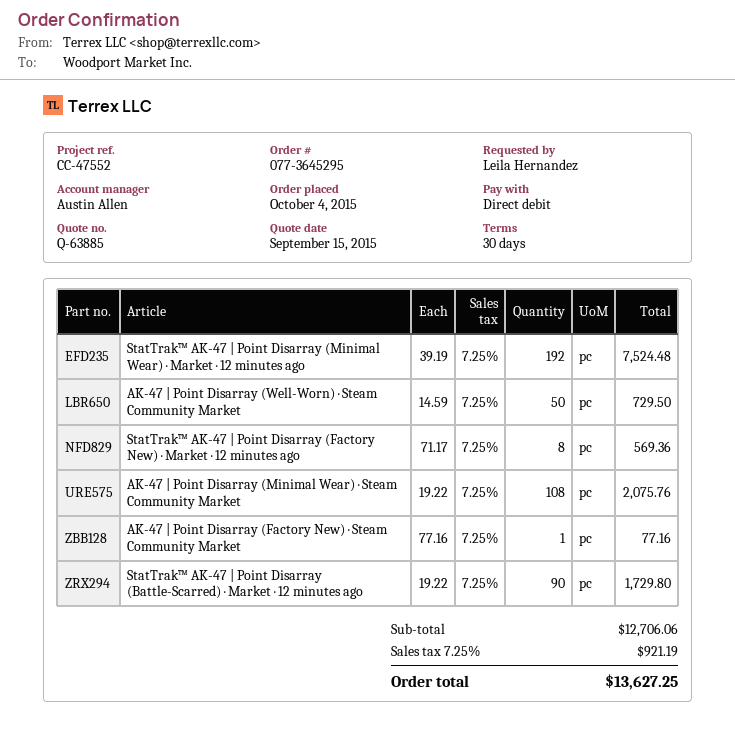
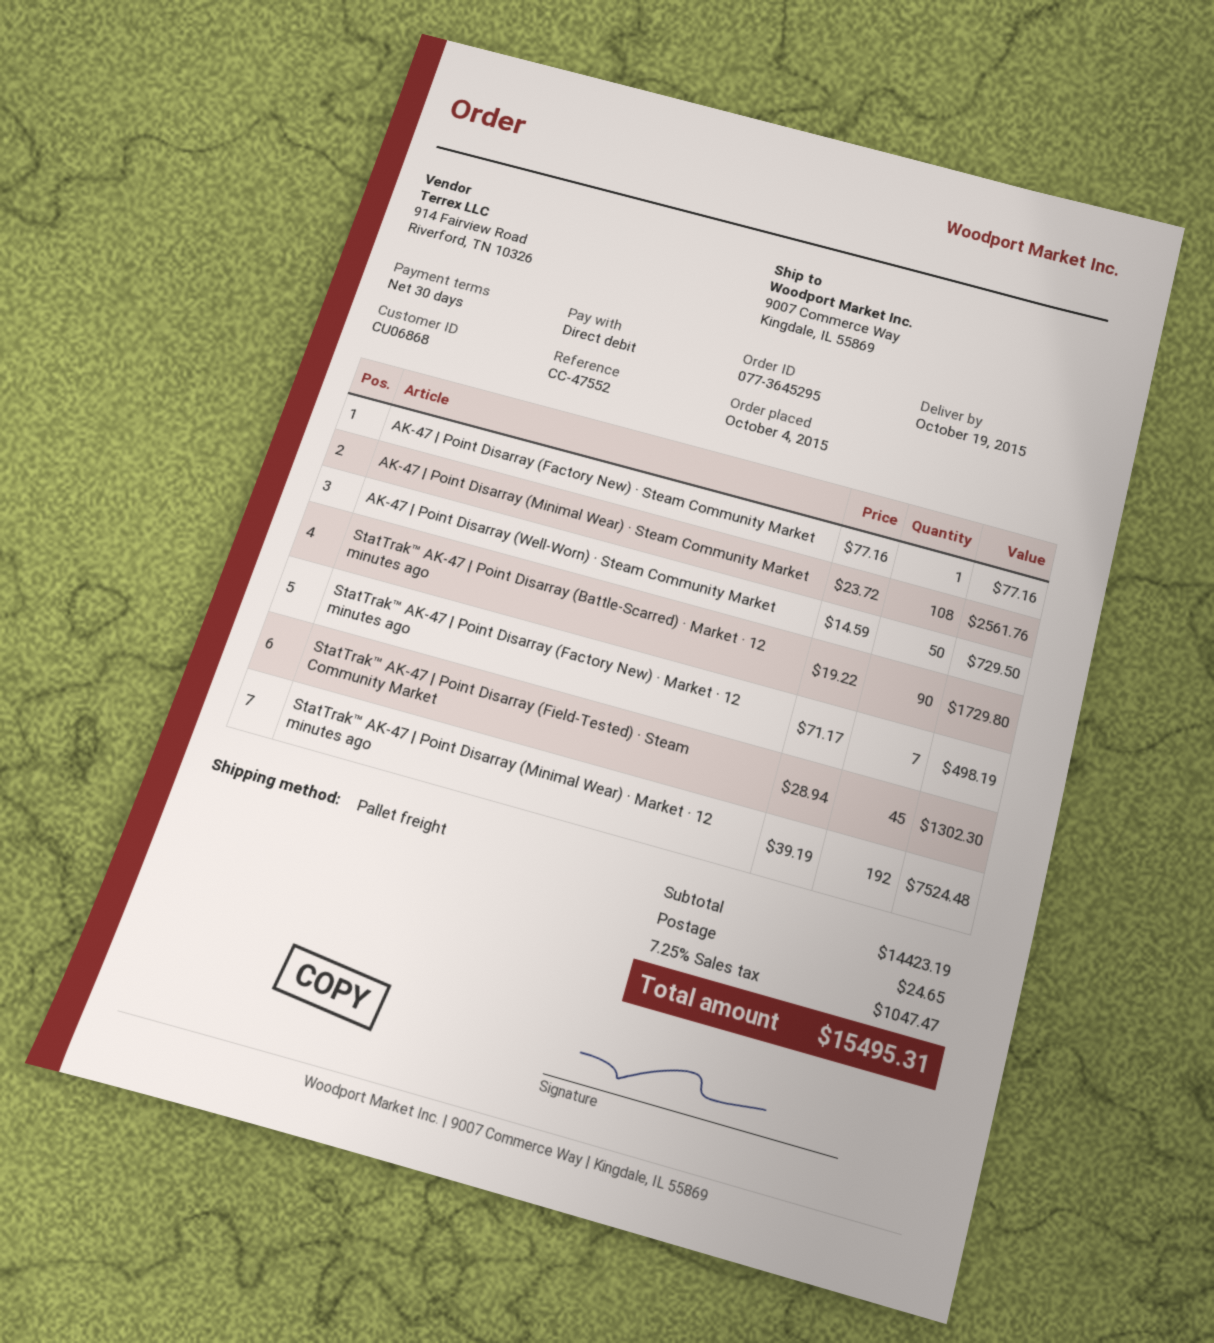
StatTrak™ AK-47 | Point Disarray (Factory New) · Market · 12 minutes ago: 8 x 71.17 = 569.36 -> 7 x 71.17 = 498.19
AK-47 | Point Disarray (Minimal Wear) · Steam Community Market: 108 x 19.22 = 2075.76 -> 108 x 23.72 = 2561.76
StatTrak™ AK-47 | Point Disarray (Field-Tested) · Steam Community Market: none -> 45 x 28.94 = 1302.30
subtotal: 12706.06 -> 14423.19
shipping: none -> 24.65
tax: 7.25% = 921.19 -> 7.25% = 1047.47
total: 13627.25 -> 15495.31

